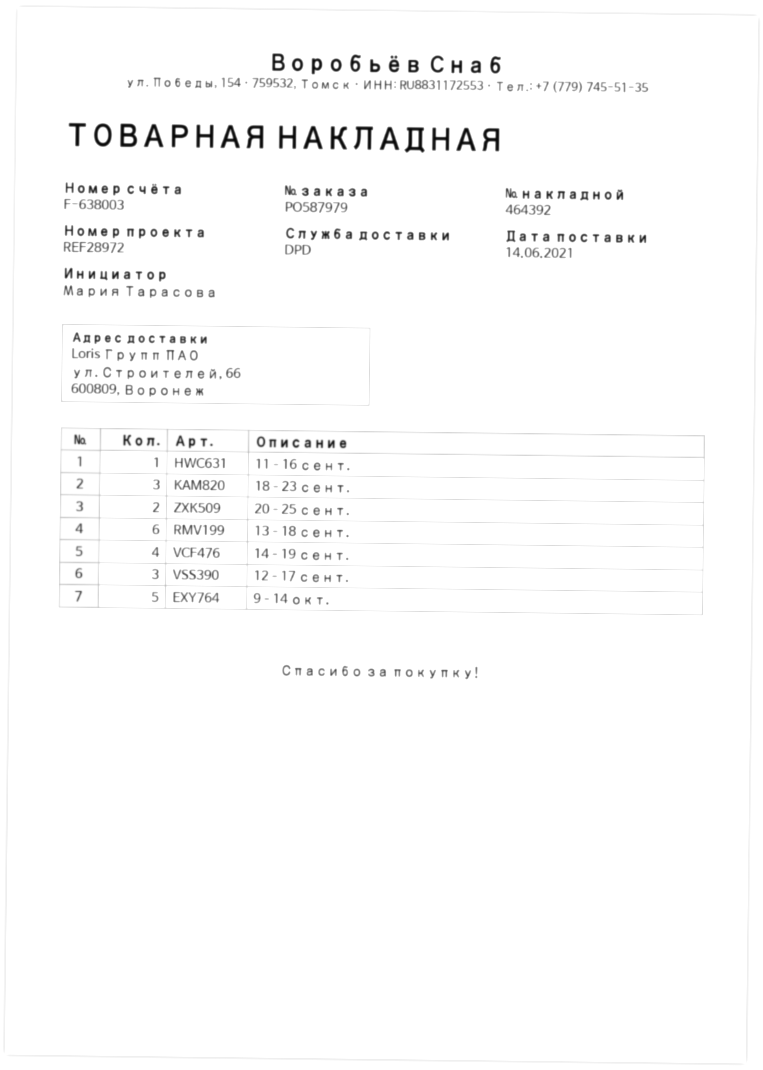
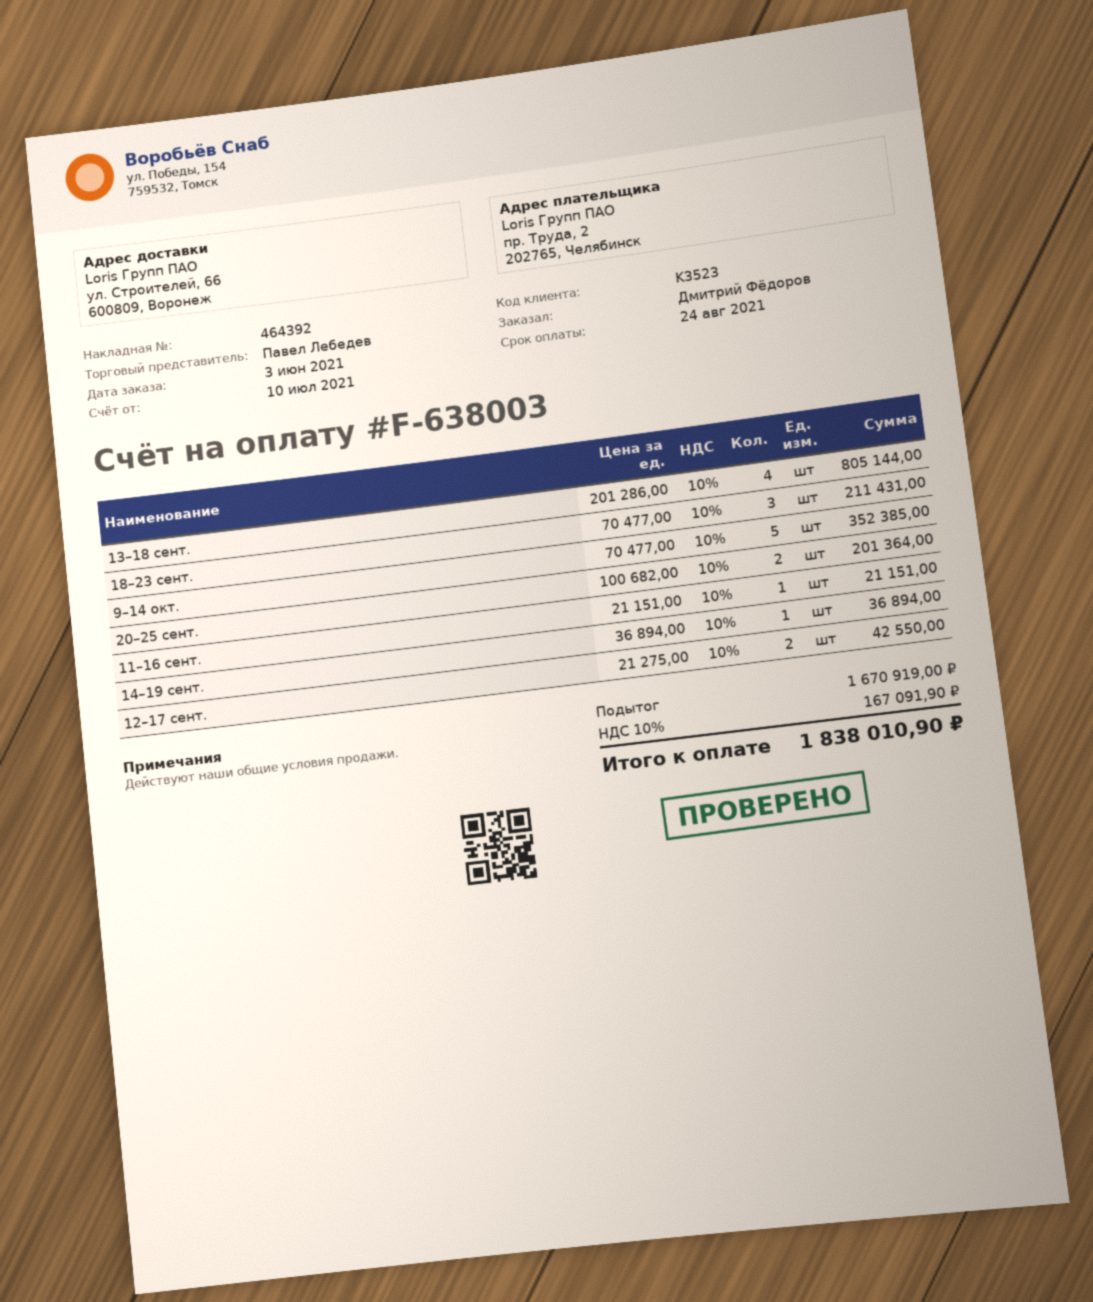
ordered by: Мария Тарасова -> Дмитрий Фёдоров
13–18 сент.: 6 -> 4
14–19 сент.: 4 -> 1
12–17 сент.: 3 -> 2

